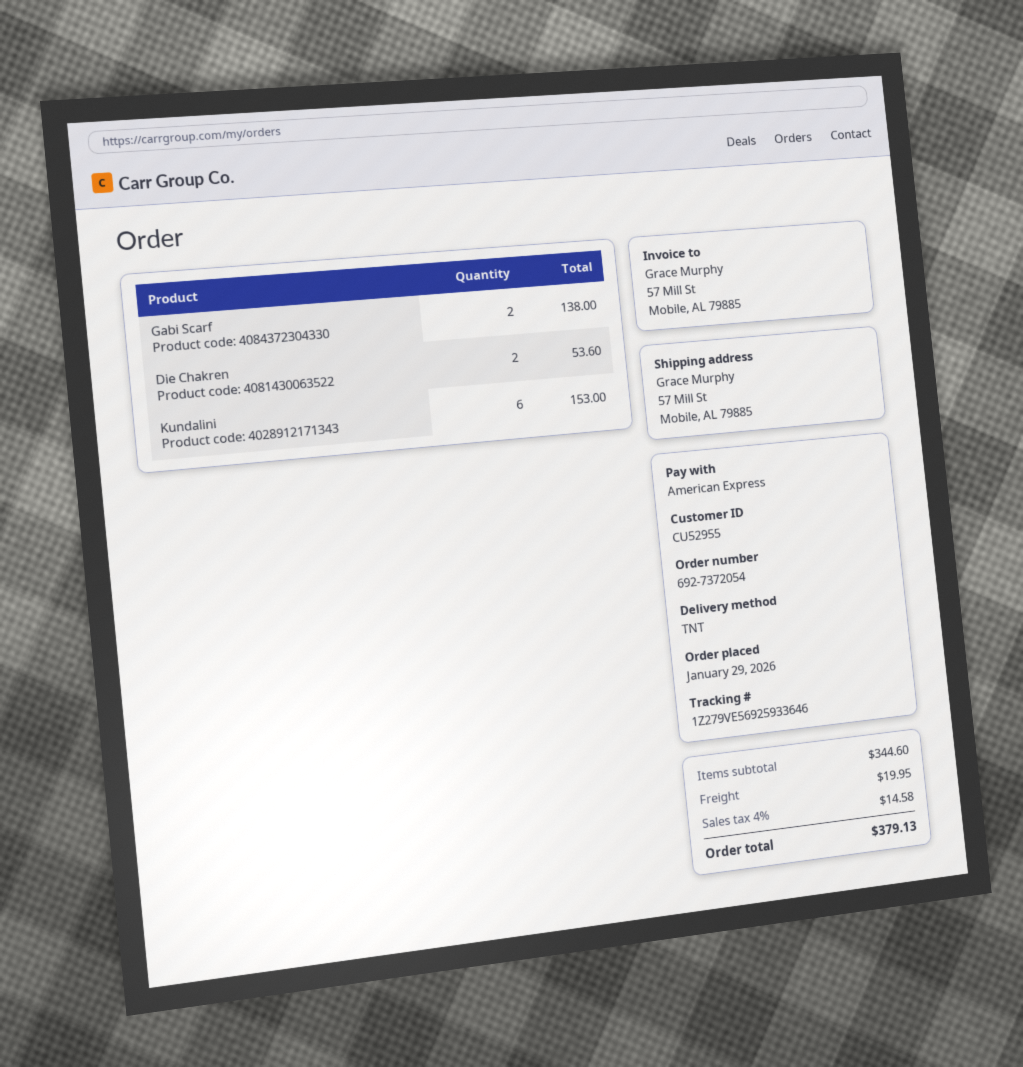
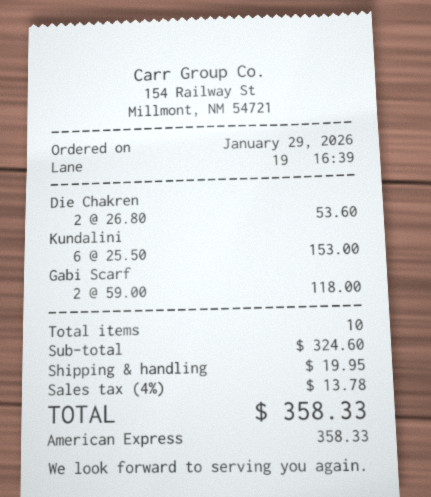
Gabi Scarf: 2 for 138.00 -> 2 for 118.00
subtotal: 344.60 -> 324.60
tax: 4% = 14.58 -> 4% = 13.78
total: 379.13 -> 358.33

